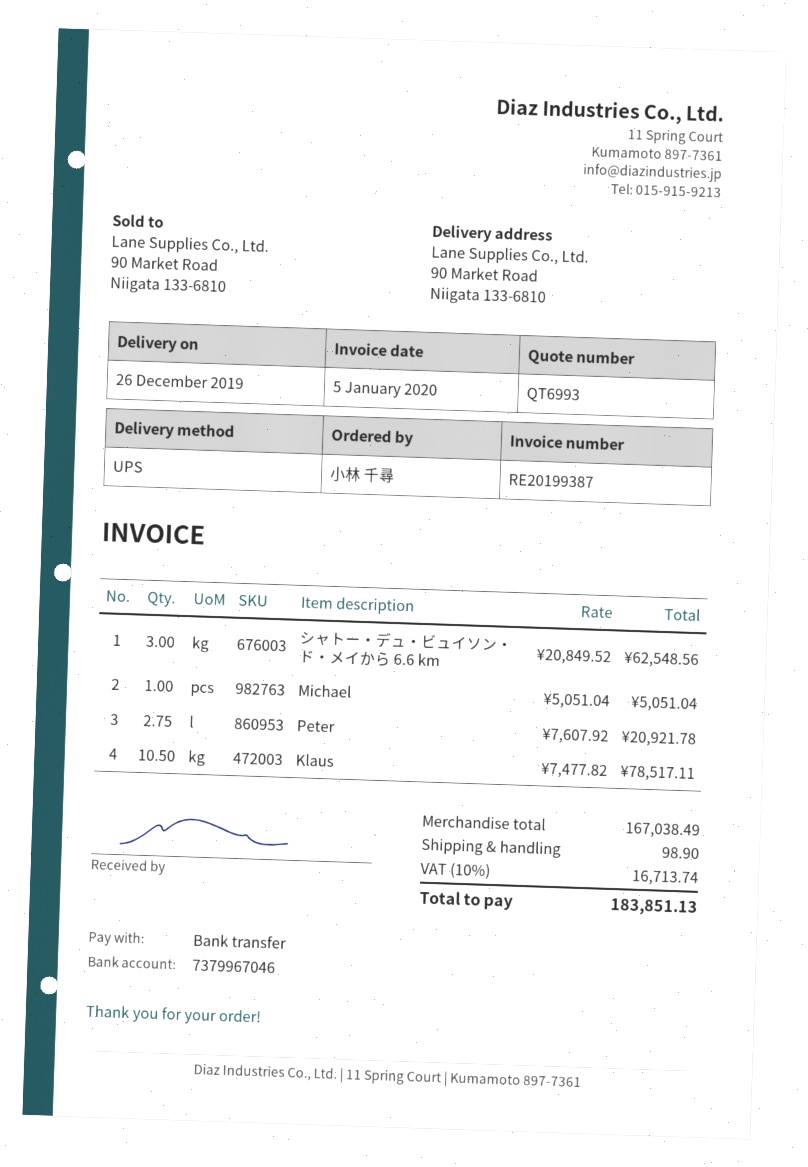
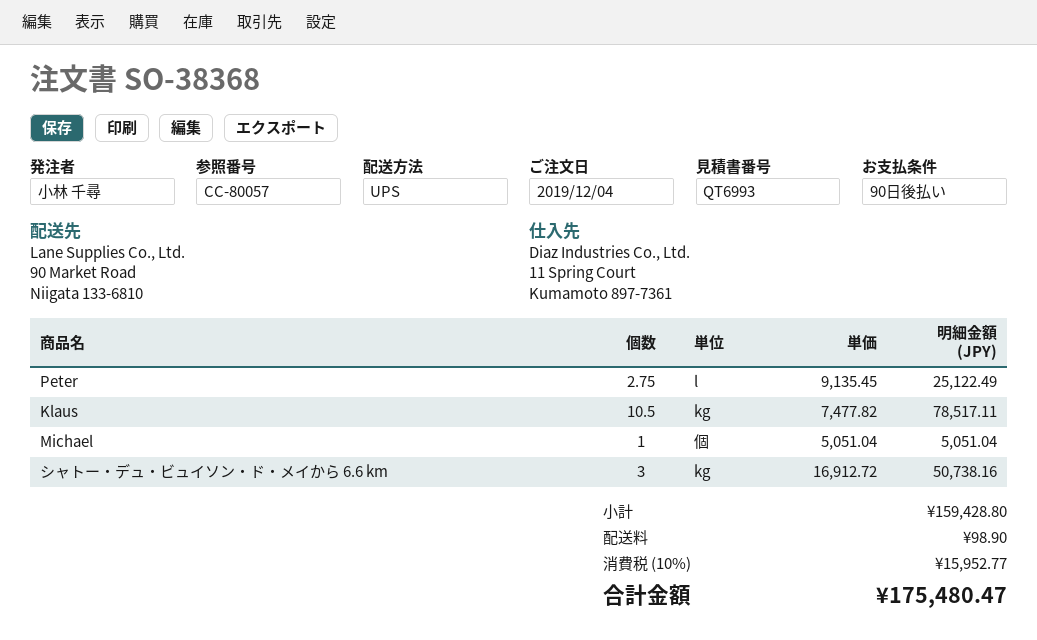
シャトー・デュ・ビュイソン・ド・メイから 6.6 km: 3 x 20849.52 = 62548.56 -> 3 x 16912.72 = 50738.16
Peter: 2.75 x 7607.92 = 20921.78 -> 2.75 x 9135.45 = 25122.49
subtotal: 167038.49 -> 159428.80
tax: 10% = 16713.74 -> 10% = 15952.77
total: 183851.13 -> 175480.47

